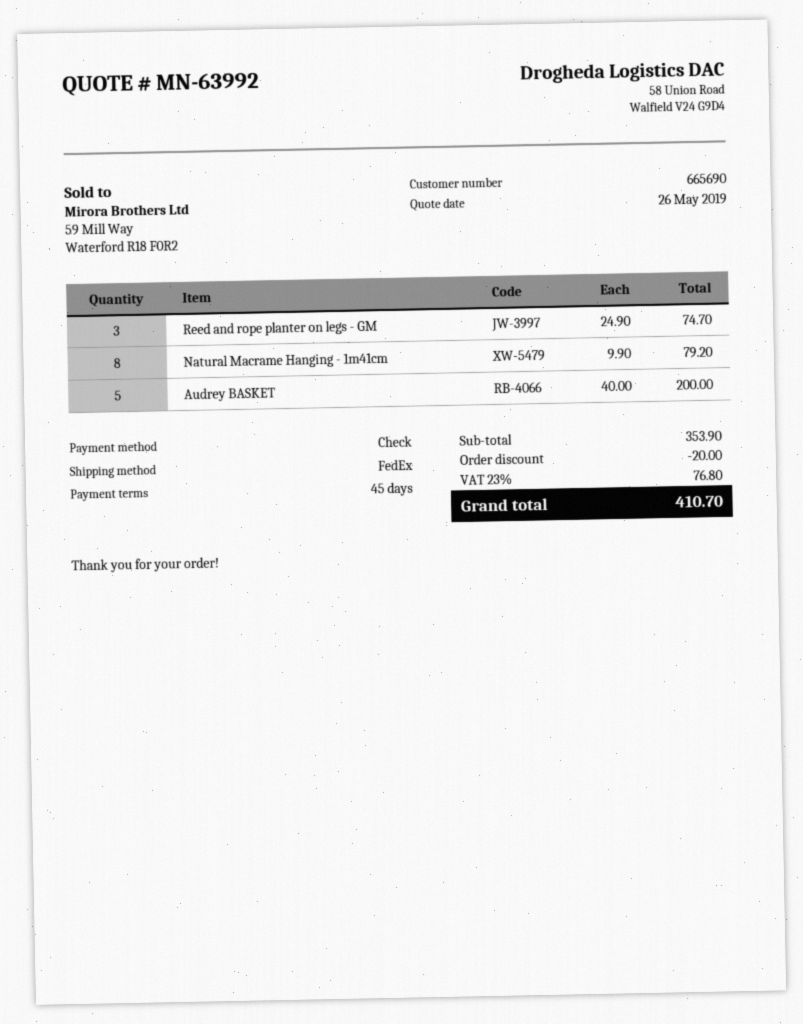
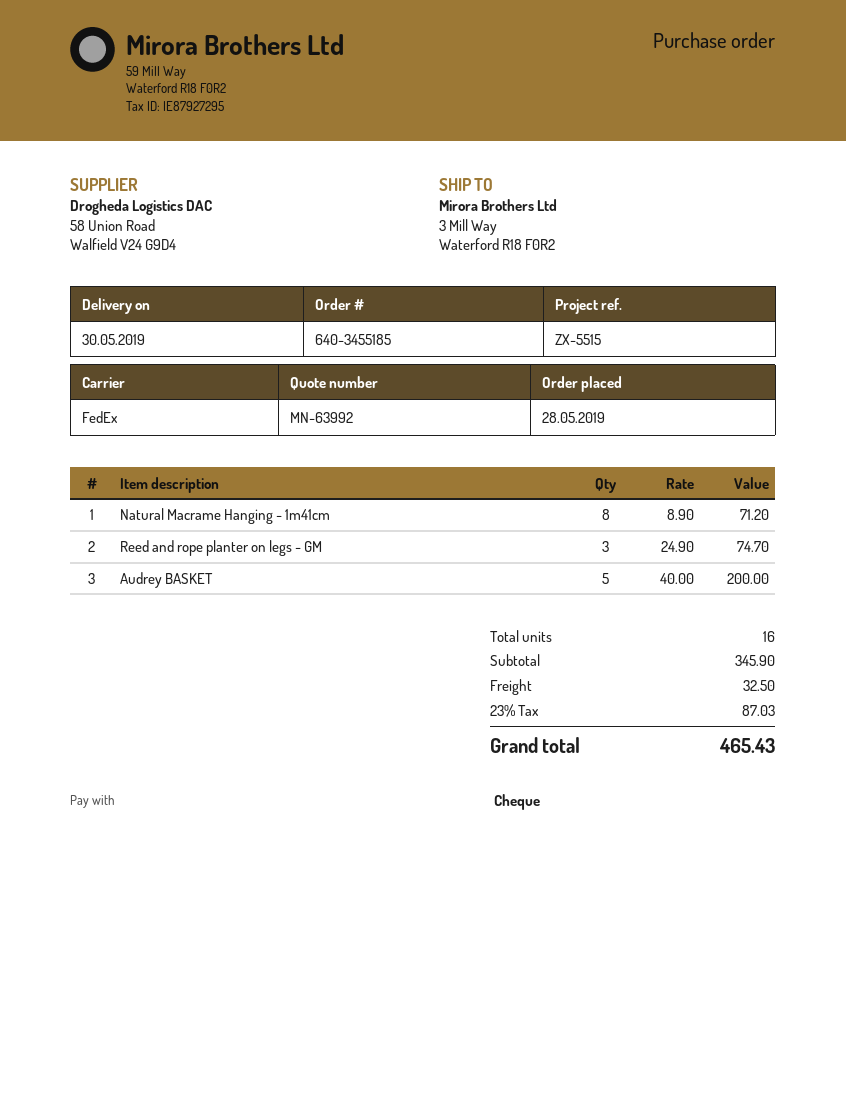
Natural Macrame Hanging - 1m41cm: 8 x 9.90 = 79.20 -> 8 x 8.90 = 71.20
subtotal: 353.90 -> 345.90
discount: 20.00 -> none
shipping: none -> 32.50
tax: 23% = 76.80 -> 23% = 87.03
total: 410.70 -> 465.43

